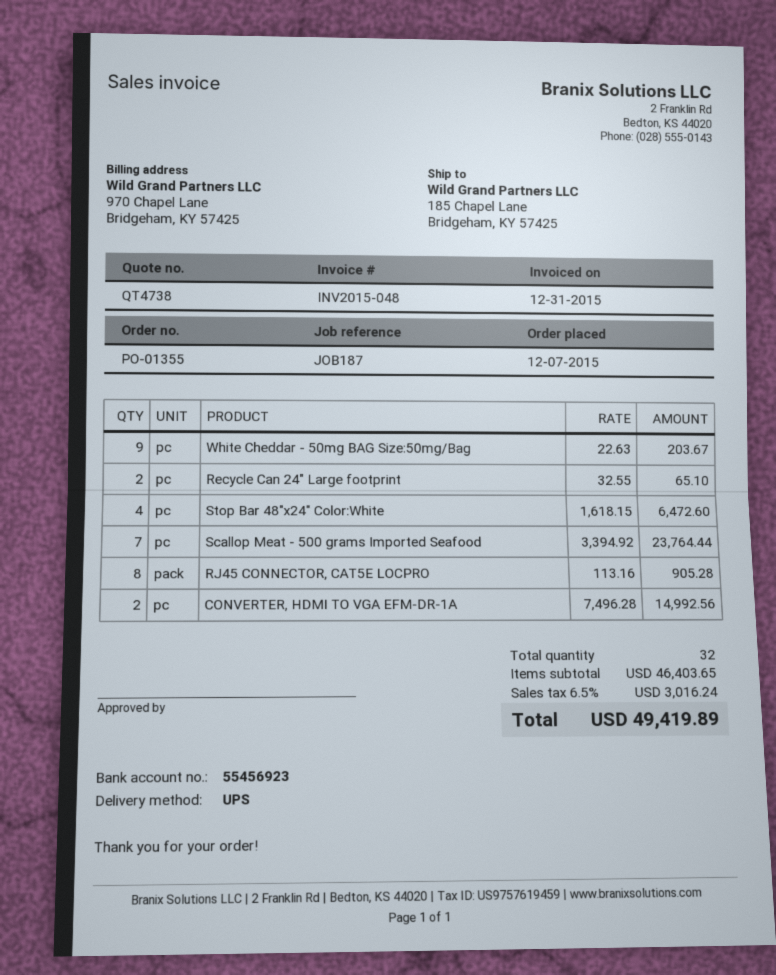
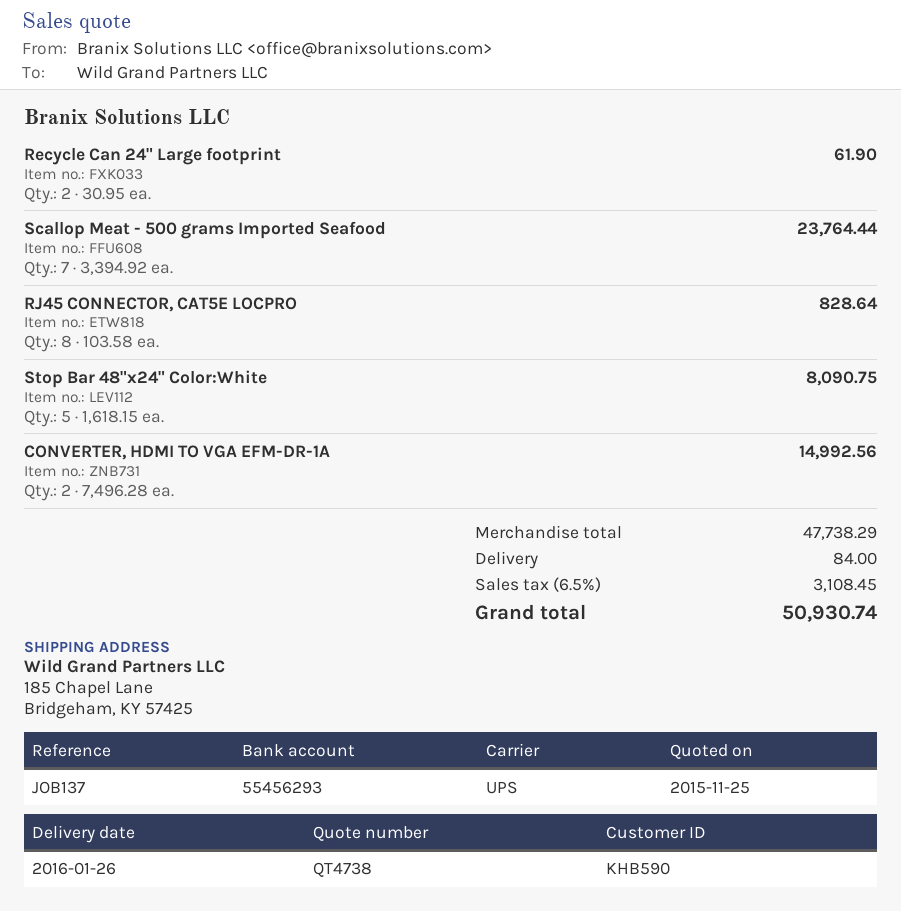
reference: JOB187 -> JOB137
bank account: 55456923 -> 55456293
White Cheddar - 50mg BAG Size:50mg/Bag: 9 x 22.63 = 203.67 -> none
Recycle Can 24" Large footprint: 2 x 32.55 = 65.10 -> 2 x 30.95 = 61.90
Stop Bar 48"x24" Color:White: 4 x 1618.15 = 6472.60 -> 5 x 1618.15 = 8090.75
RJ45 CONNECTOR, CAT5E LOCPRO: 8 x 113.16 = 905.28 -> 8 x 103.58 = 828.64
subtotal: 46403.65 -> 47738.29
shipping: none -> 84.00
tax: 6.5% = 3016.24 -> 6.5% = 3108.45
total: 49419.89 -> 50930.74

